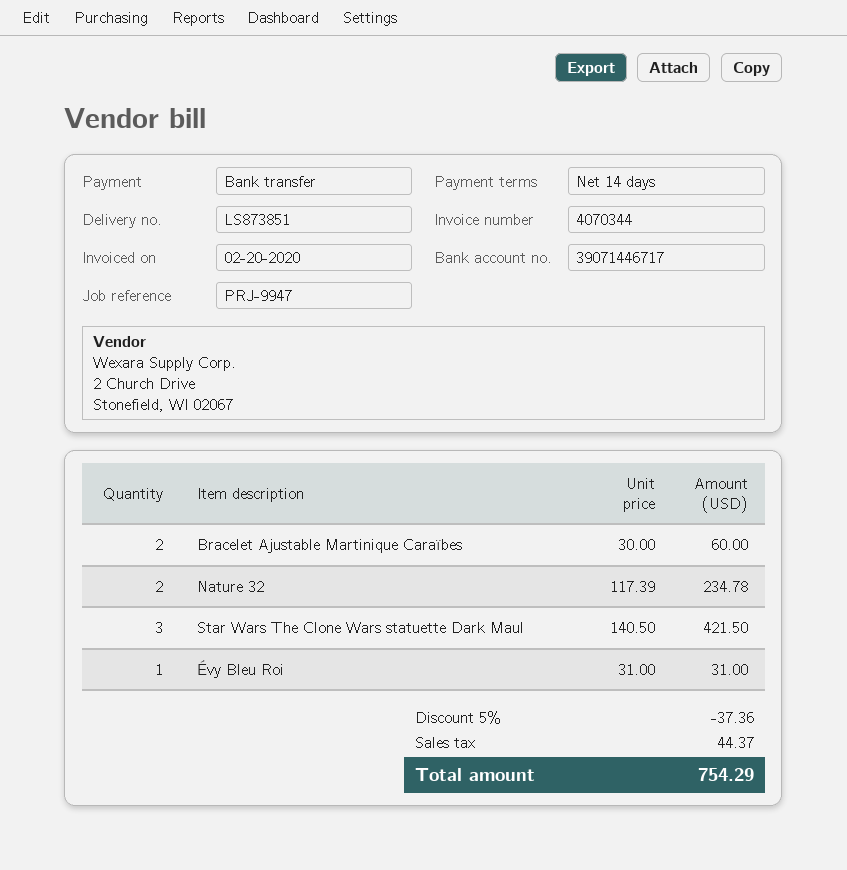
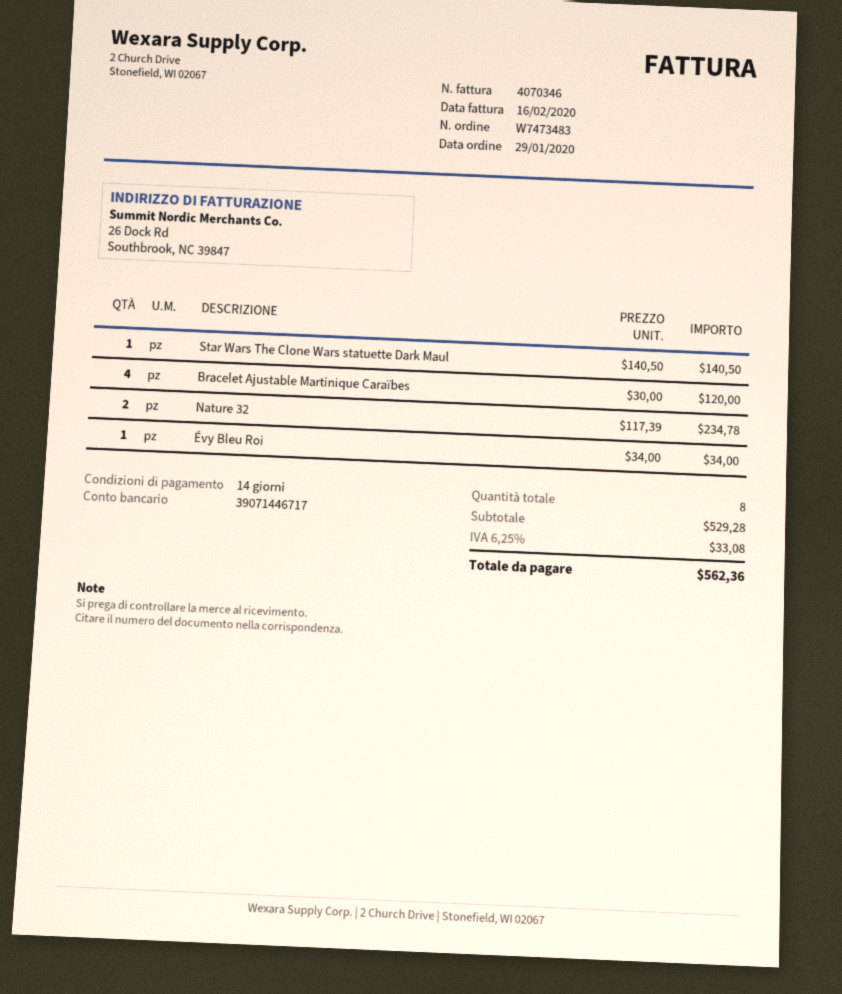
invoice number: 4070344 -> 4070346
invoice date: 2020-02-20 -> 2020-02-16
Bracelet Ajustable Martinique Caraïbes: 2 x 30.00 = 60.00 -> 4 x 30.00 = 120.00
Star Wars The Clone Wars statuette Dark Maul: 3 x 140.50 = 421.50 -> 1 x 140.50 = 140.50
Évy Bleu Roi: 1 x 31.00 = 31.00 -> 1 x 34.00 = 34.00
discount: 5% = 37.36 -> none
tax: 44.37 -> 33.08
total: 754.29 -> 562.36

